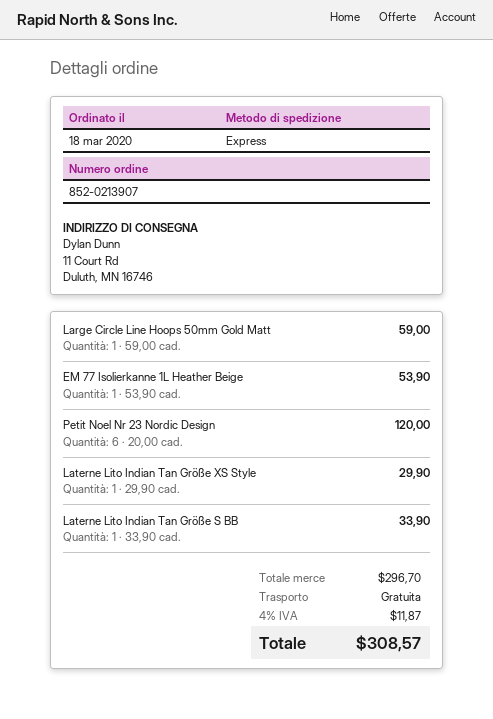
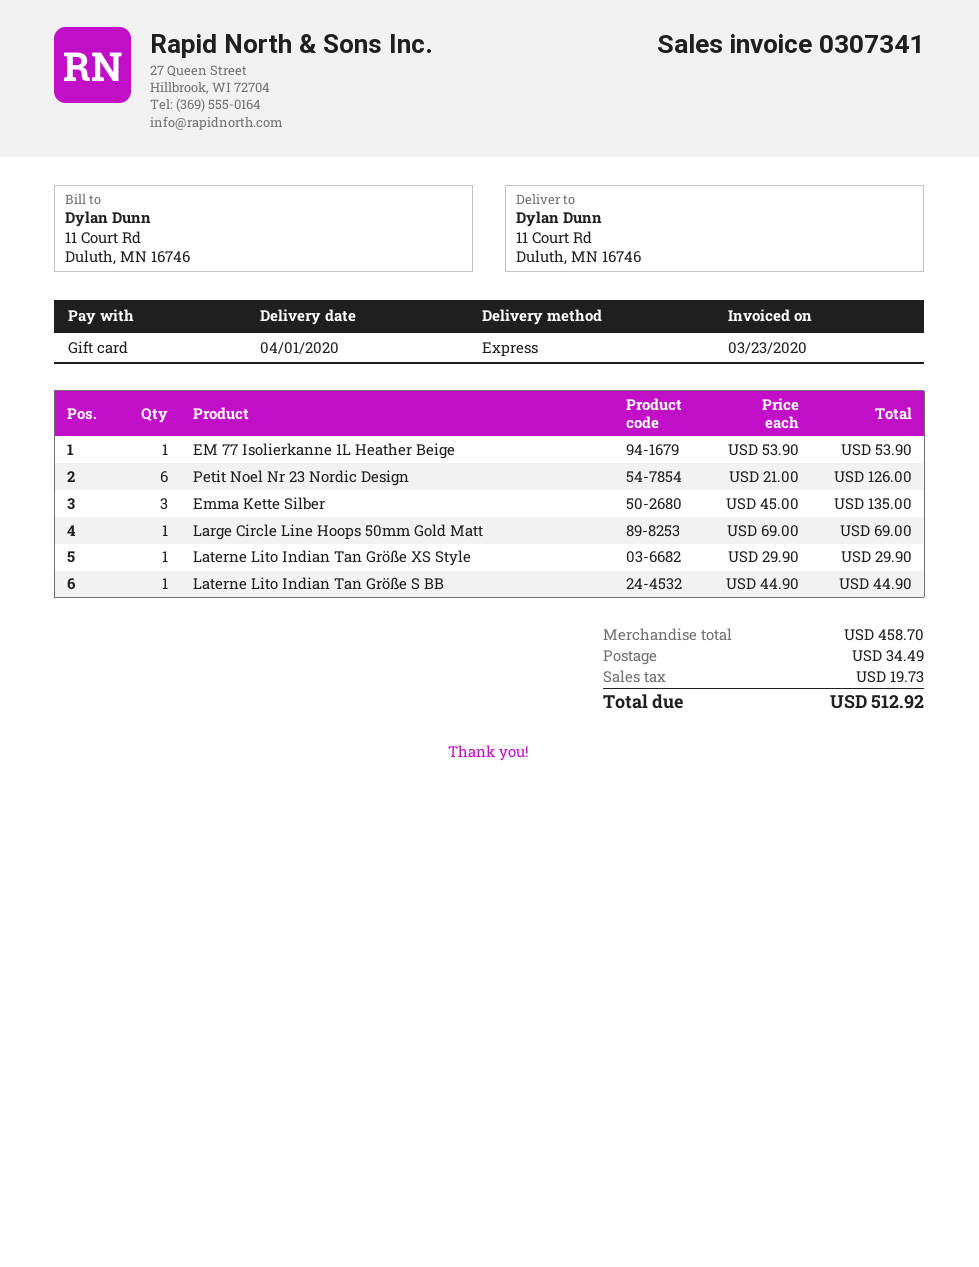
Large Circle Line Hoops 50mm Gold Matt: 1 x 59.00 = 59.00 -> 1 x 69.00 = 69.00
Petit Noel Nr 23 Nordic Design: 6 x 20.00 = 120.00 -> 6 x 21.00 = 126.00
Laterne Lito Indian Tan Größe S BB: 1 x 33.90 = 33.90 -> 1 x 44.90 = 44.90
Emma Kette Silber: none -> 3 x 45.00 = 135.00
subtotal: 296.70 -> 458.70
shipping: 0.00 -> 34.49
tax: 11.87 -> 19.73
total: 308.57 -> 512.92

